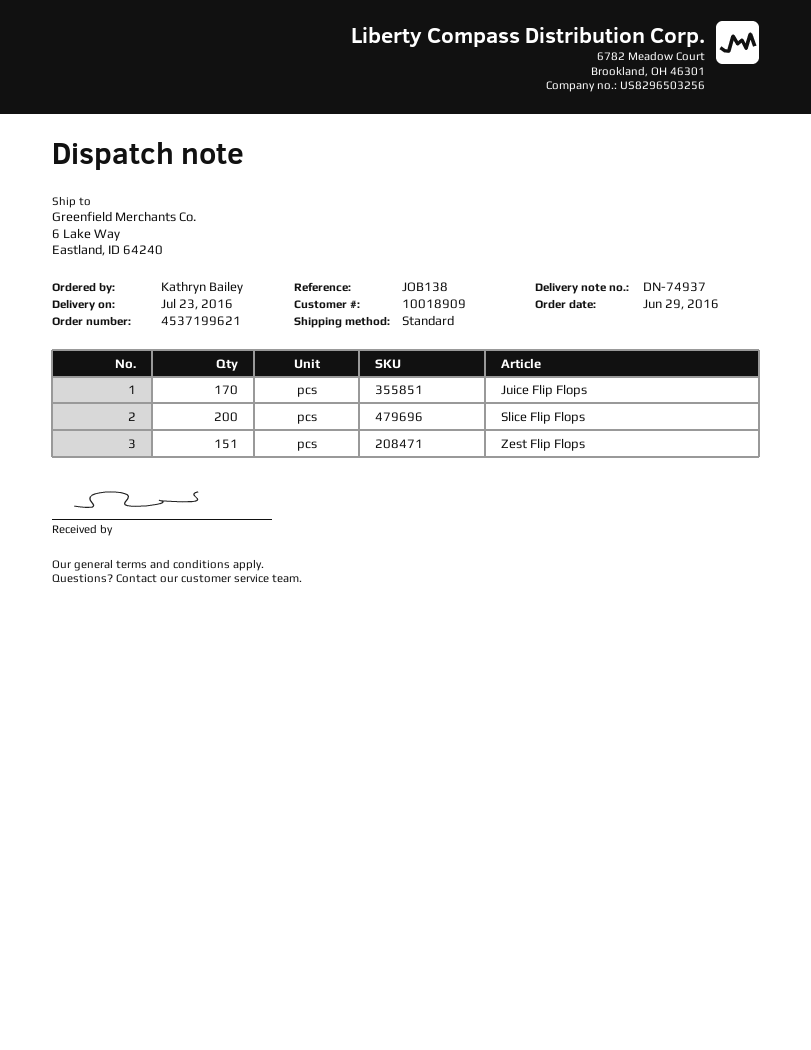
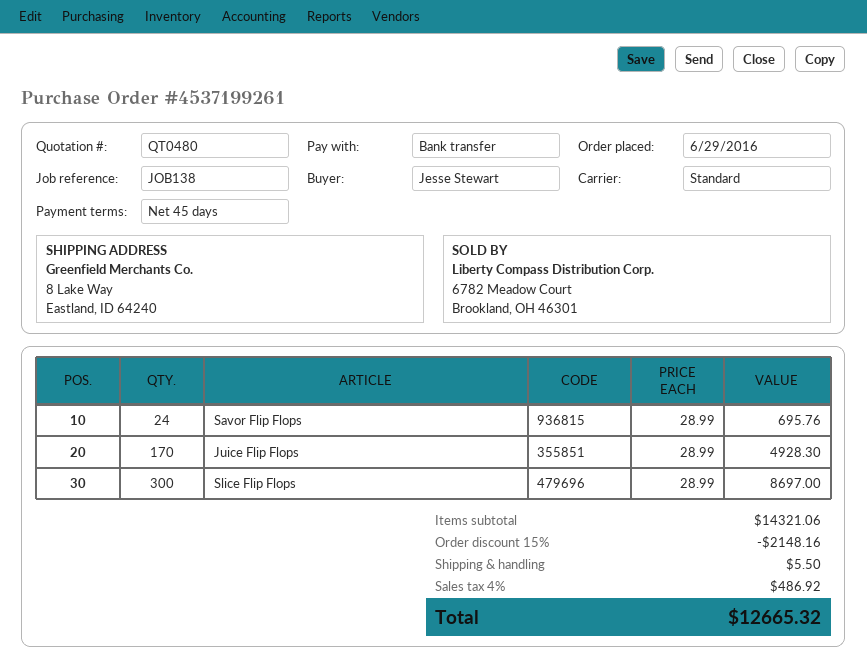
order number: 4537199621 -> 4537199261
ordered by: Kathryn Bailey -> Jesse Stewart
ship to: 6 Lake Way, Eastland, ID 64240 -> 8 Lake Way, Eastland, ID 64240
Slice Flip Flops: 200 -> 300
Zest Flip Flops: 151 -> none
Savor Flip Flops: none -> 24

